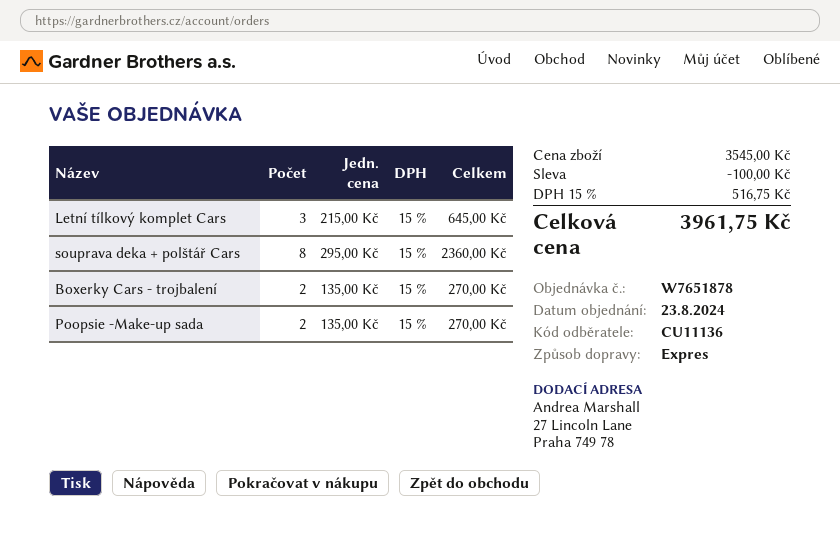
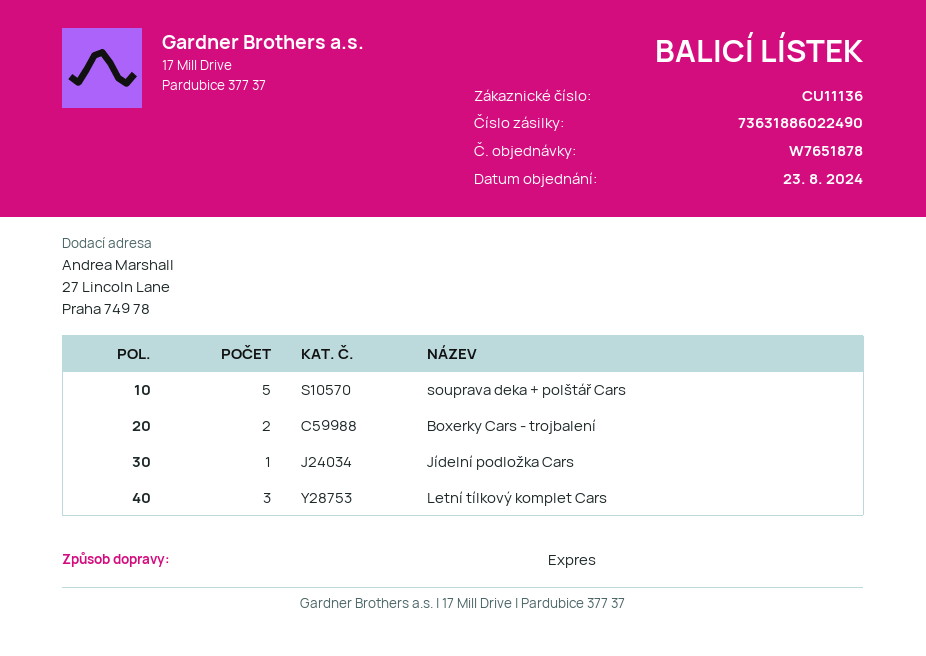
souprava deka + polštář Cars: 8 -> 5
Poopsie -Make-up sada: 2 -> none
Jídelní podložka Cars: none -> 1

